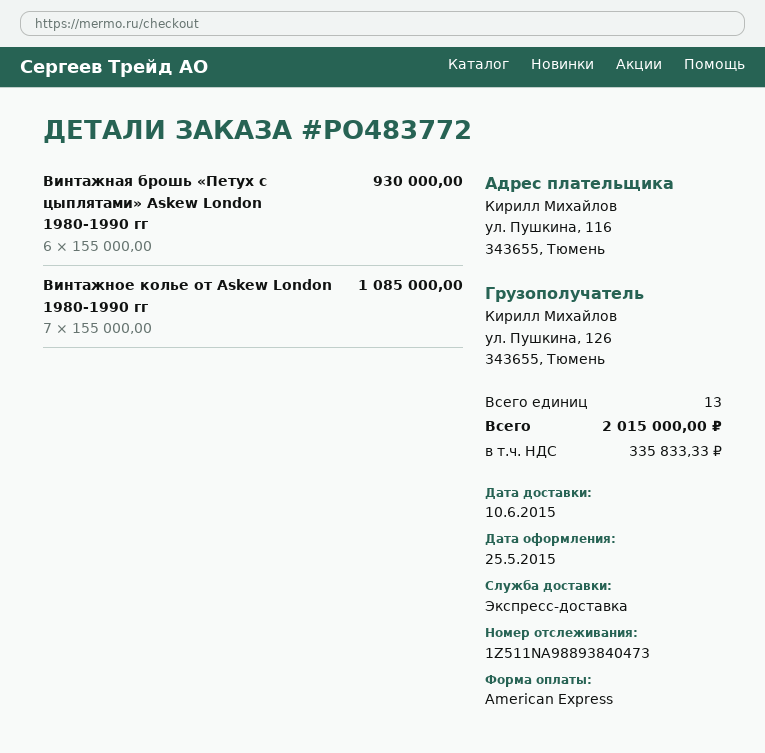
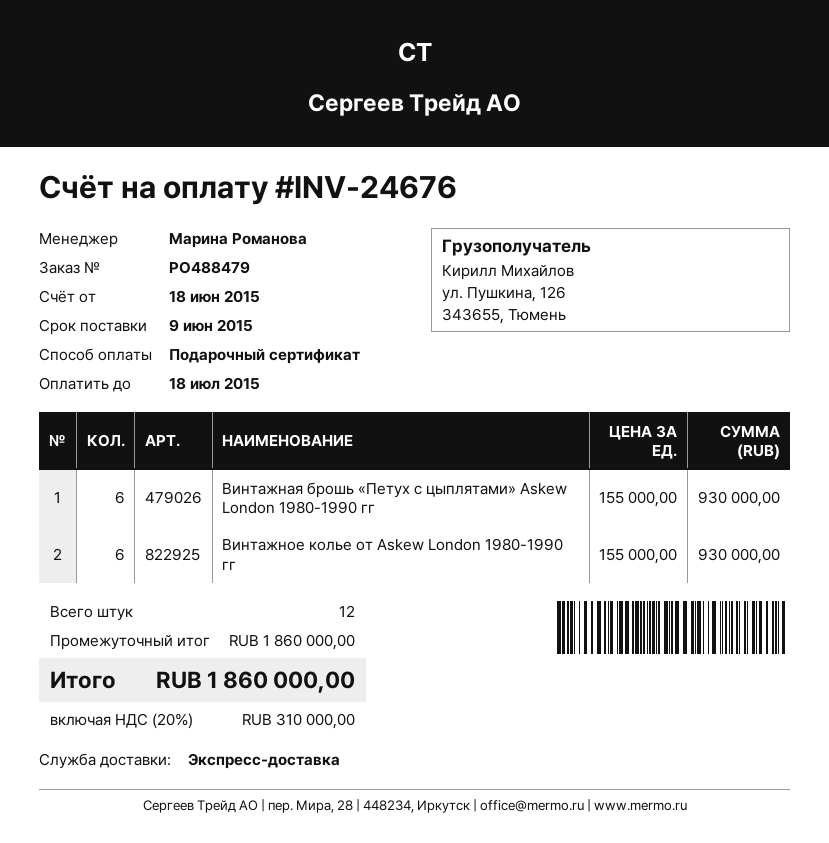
order number: PO483772 -> PO488479
delivery date: 2015-06-10 -> 2015-06-09
payment method: American Express -> gift card
Винтажное колье от Askew London 1980-1990 гг: 7 x 155000.00 = 1085000.00 -> 6 x 155000.00 = 930000.00
total quantity: 13 -> 12
tax: 335833.33 -> 310000.00
total: 2015000.00 -> 1860000.00

